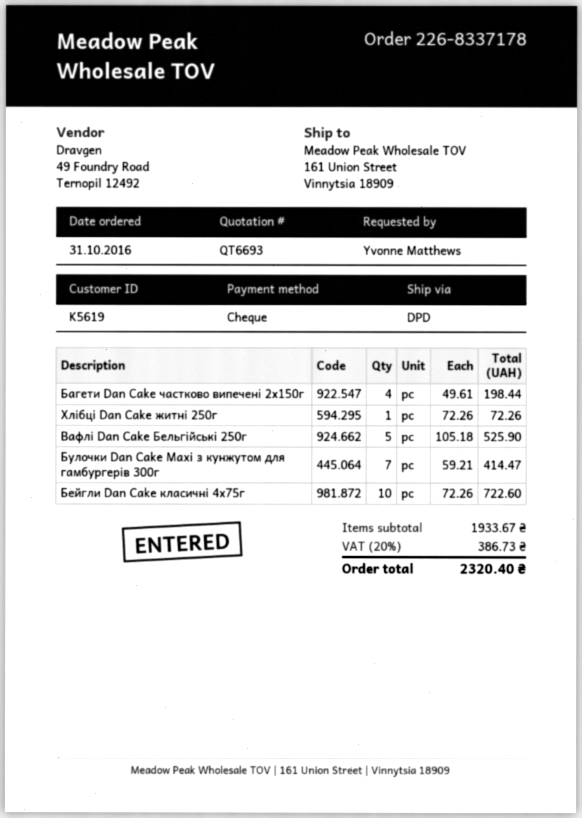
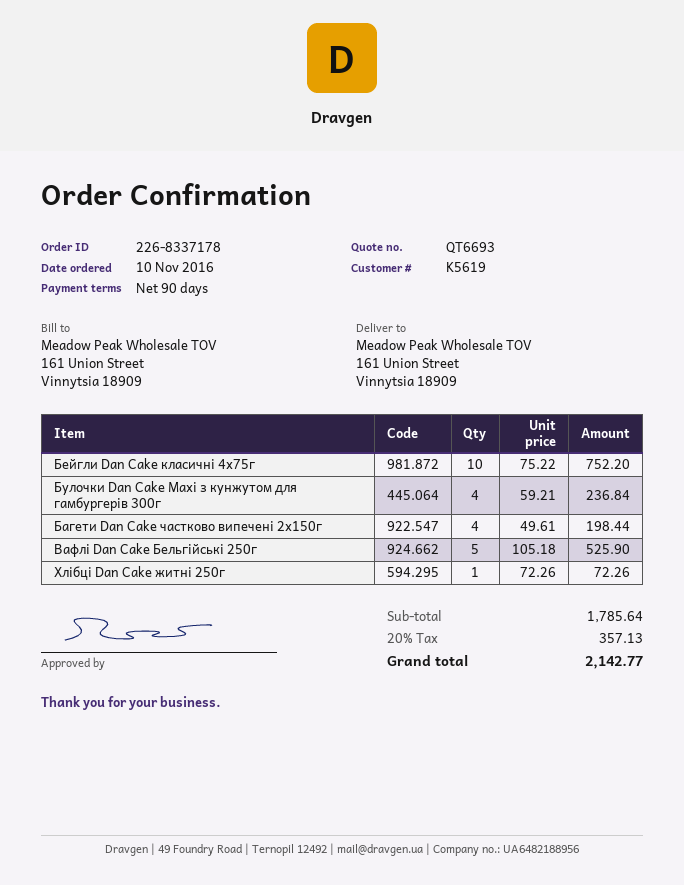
order date: 2016-10-31 -> 2016-11-10
Булочки Dan Cake Maxi з кунжутом для гамбургерів 300г: 7 x 59.21 = 414.47 -> 4 x 59.21 = 236.84
Бейгли Dan Cake класичні 4х75г: 10 x 72.26 = 722.60 -> 10 x 75.22 = 752.20
subtotal: 1933.67 -> 1785.64
tax: 20% = 386.73 -> 20% = 357.13
total: 2320.40 -> 2142.77

